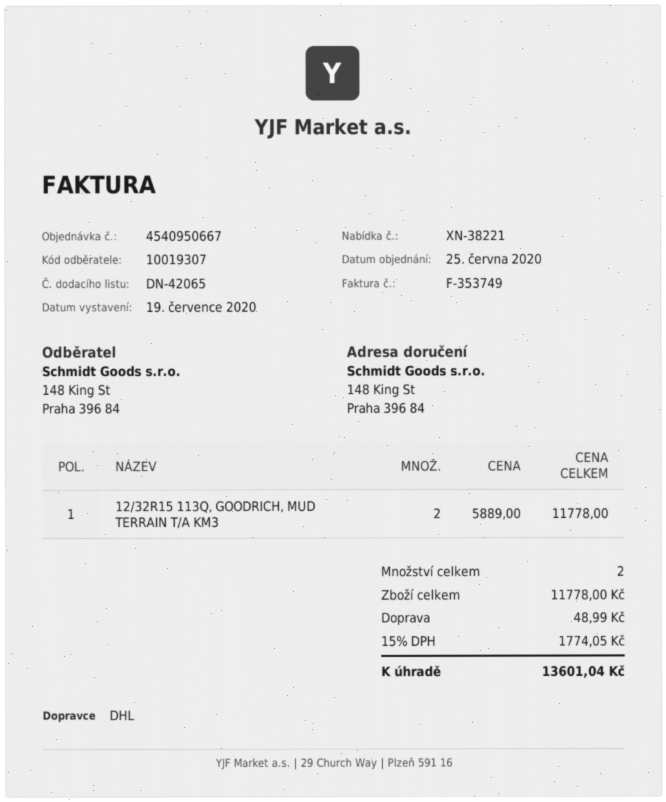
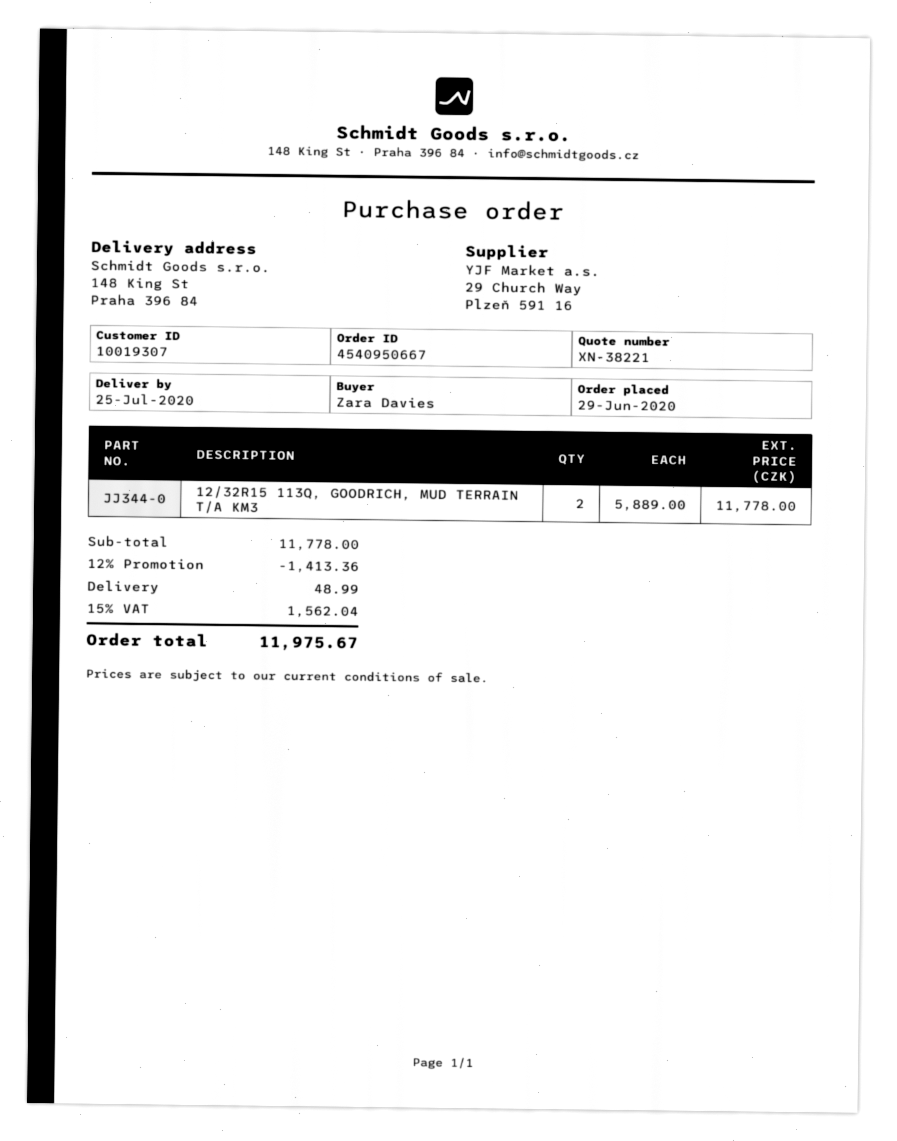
order date: 2020-06-25 -> 2020-06-29
discount: none -> 12% = 1413.36
tax: 15% = 1774.05 -> 15% = 1562.04
total: 13601.04 -> 11975.67

